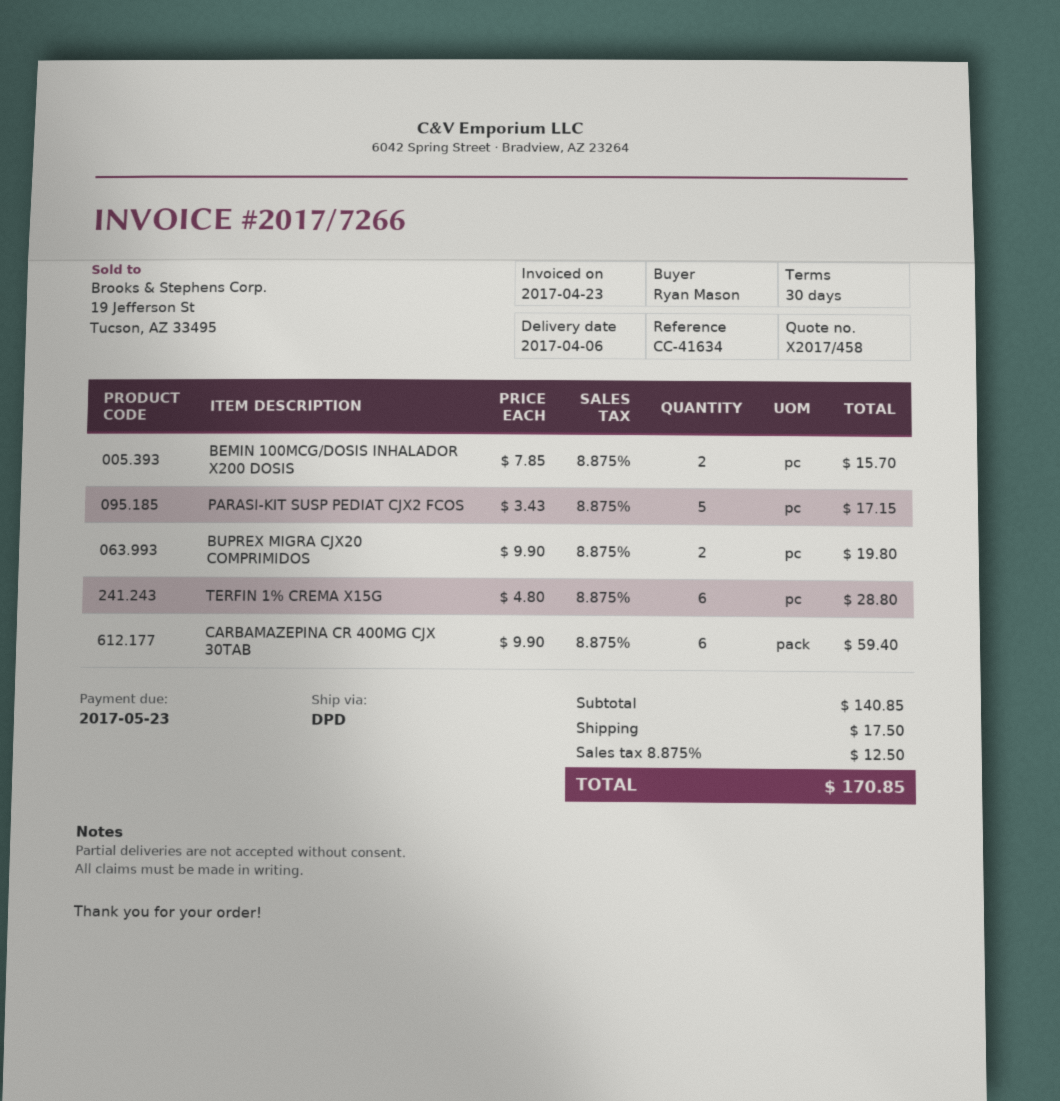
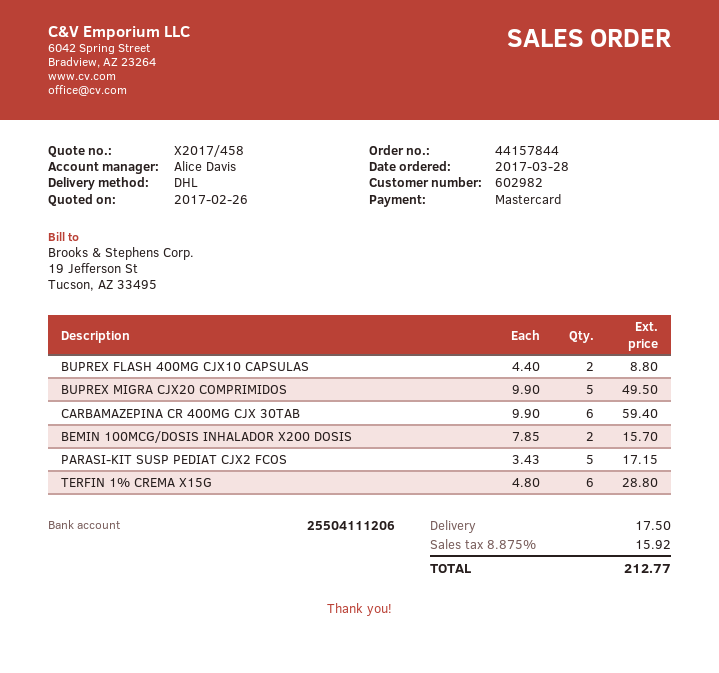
shipping method: DPD -> DHL
BUPREX MIGRA CJX20 COMPRIMIDOS: 2 x 9.90 = 19.80 -> 5 x 9.90 = 49.50
BUPREX FLASH 400MG CJX10 CAPSULAS: none -> 2 x 4.40 = 8.80
tax: 8.875% = 12.50 -> 8.875% = 15.92
total: 170.85 -> 212.77

